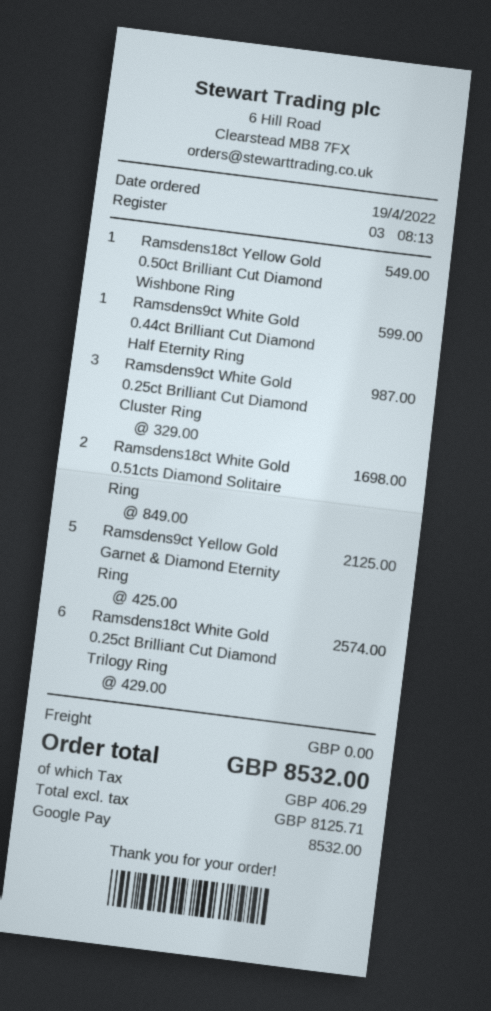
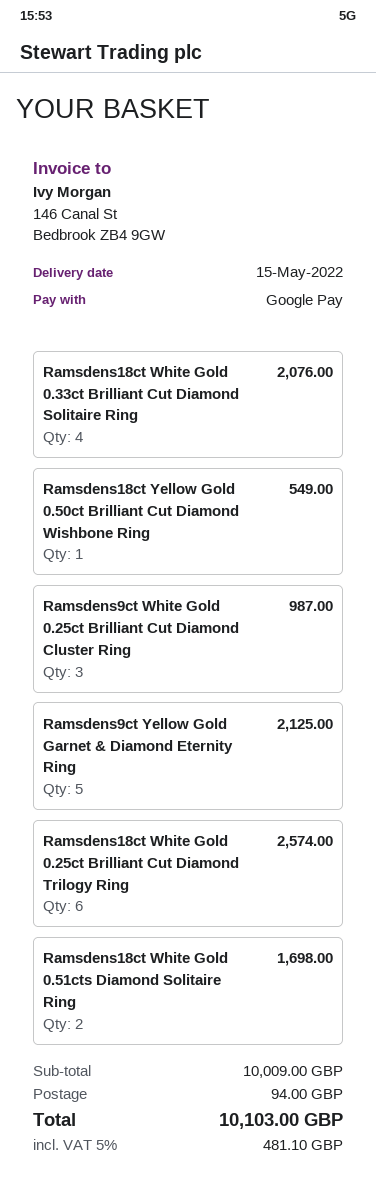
Ramsdens9ct White Gold 0.44ct Brilliant Cut Diamond Half Eternity Ring: 1 for 599.00 -> none
Ramsdens18ct White Gold 0.33ct Brilliant Cut Diamond Solitaire Ring: none -> 4 for 2076.00
shipping: 0.00 -> 94.00
tax: 406.29 -> 481.10
total: 8532.00 -> 10103.00

